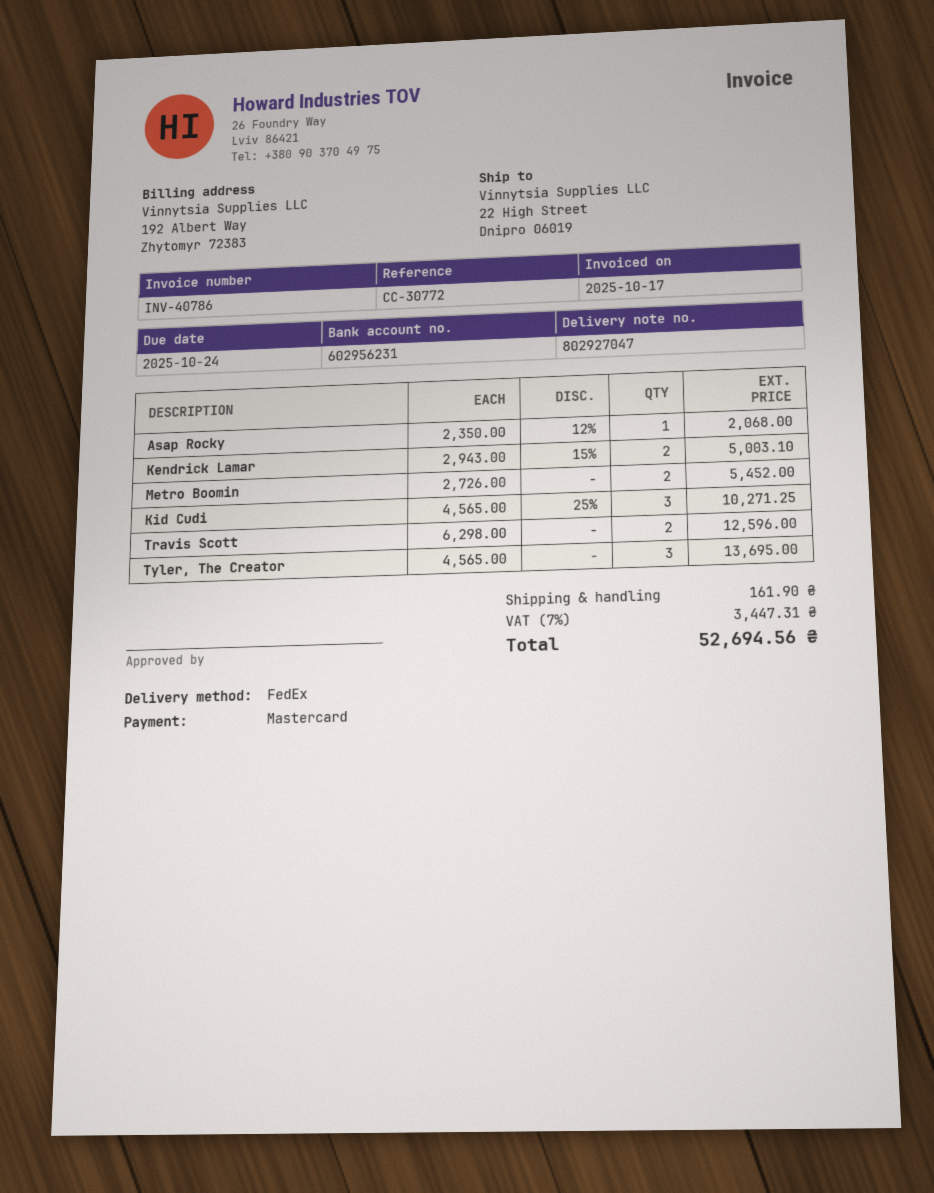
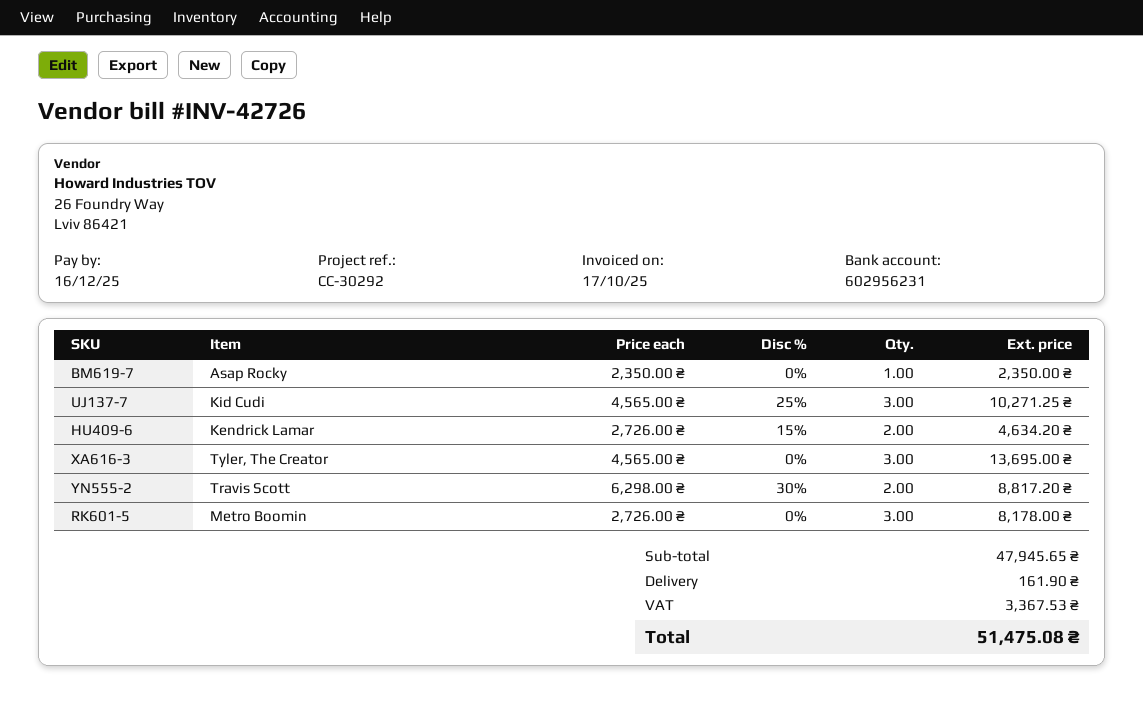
invoice number: INV-40786 -> INV-42726
due date: 2025-10-24 -> 2025-12-16
reference: CC-30772 -> CC-30292
Asap Rocky: 1 x 2350.00 - 12% = 2068.00 -> 1 x 2350.00 = 2350.00
Kendrick Lamar: 2 x 2943.00 - 15% = 5003.10 -> 2 x 2726.00 - 15% = 4634.20
Metro Boomin: 2 x 2726.00 = 5452.00 -> 3 x 2726.00 = 8178.00
Travis Scott: 2 x 6298.00 = 12596.00 -> 2 x 6298.00 - 30% = 8817.20
tax: 3447.31 -> 3367.53
total: 52694.56 -> 51475.08

